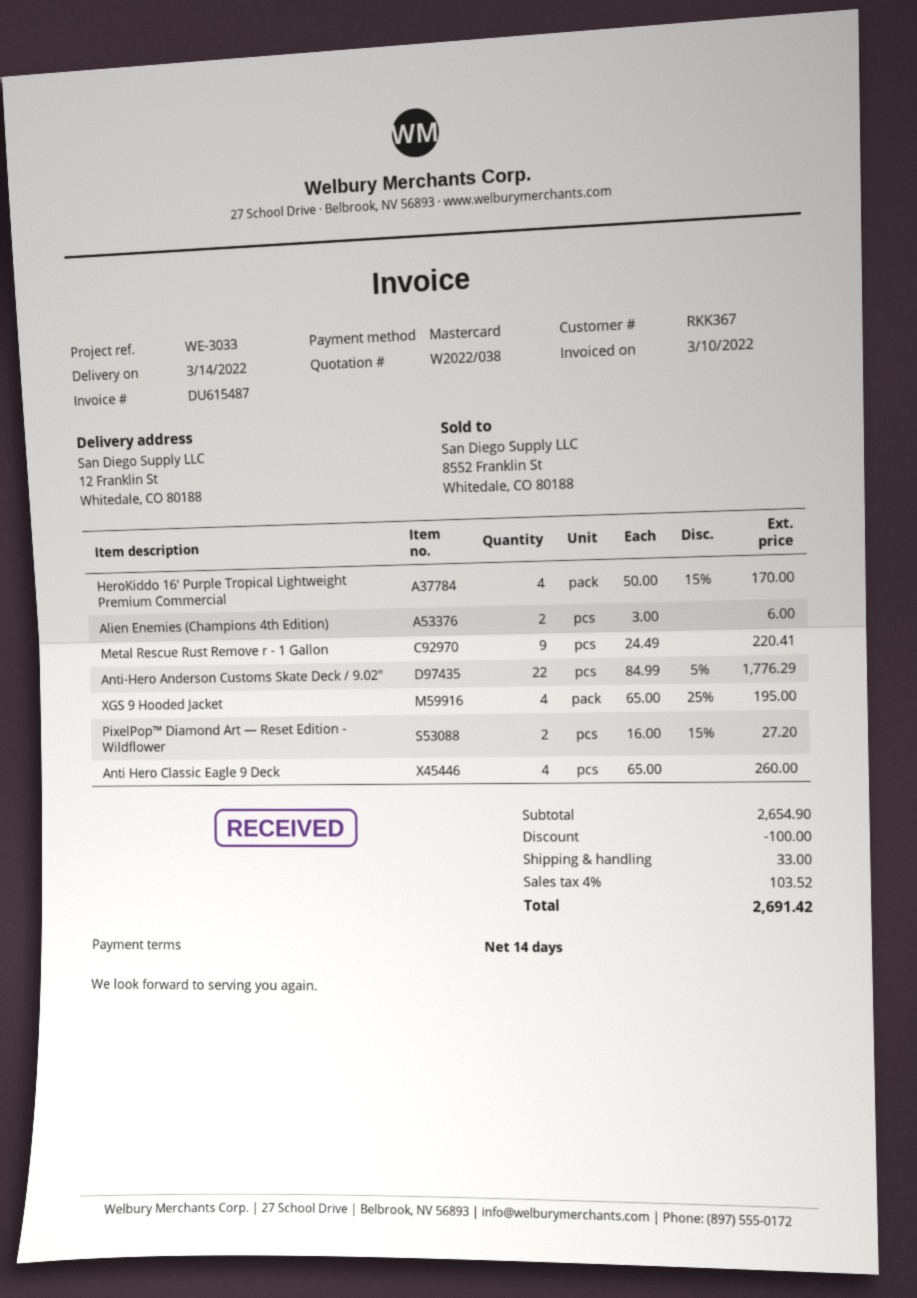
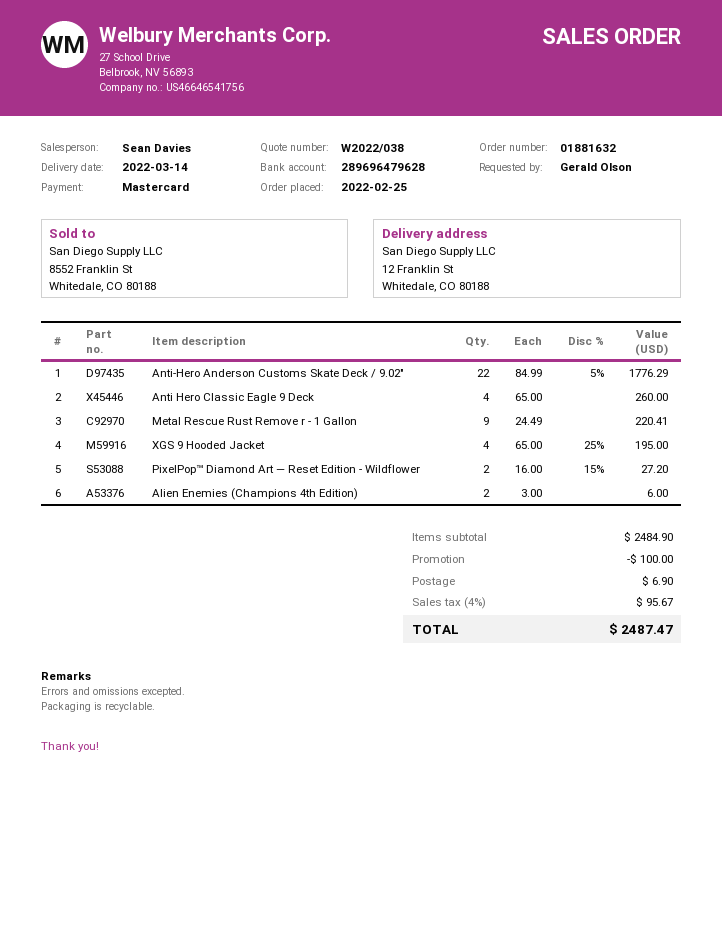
HeroKiddo 16' Purple Tropical Lightweight Premium Commercial: 4 x 50.00 - 15% = 170.00 -> none
subtotal: 2654.90 -> 2484.90
shipping: 33.00 -> 6.90
tax: 4% = 103.52 -> 4% = 95.67
total: 2691.42 -> 2487.47

